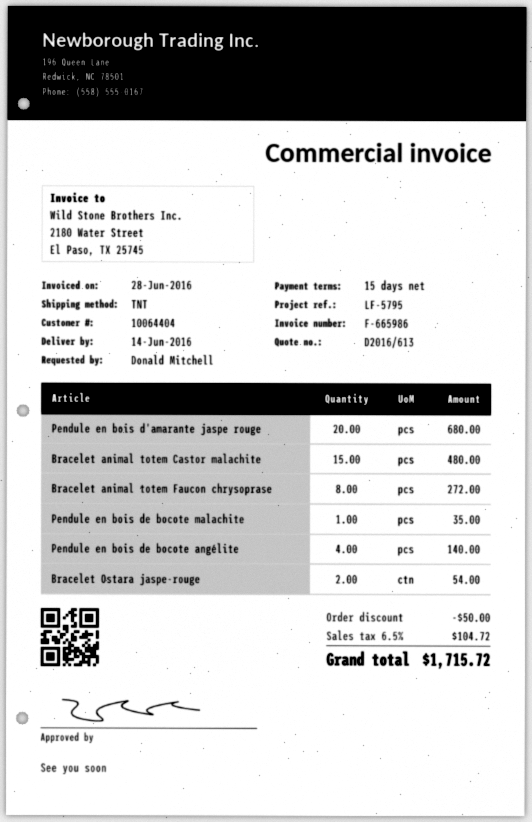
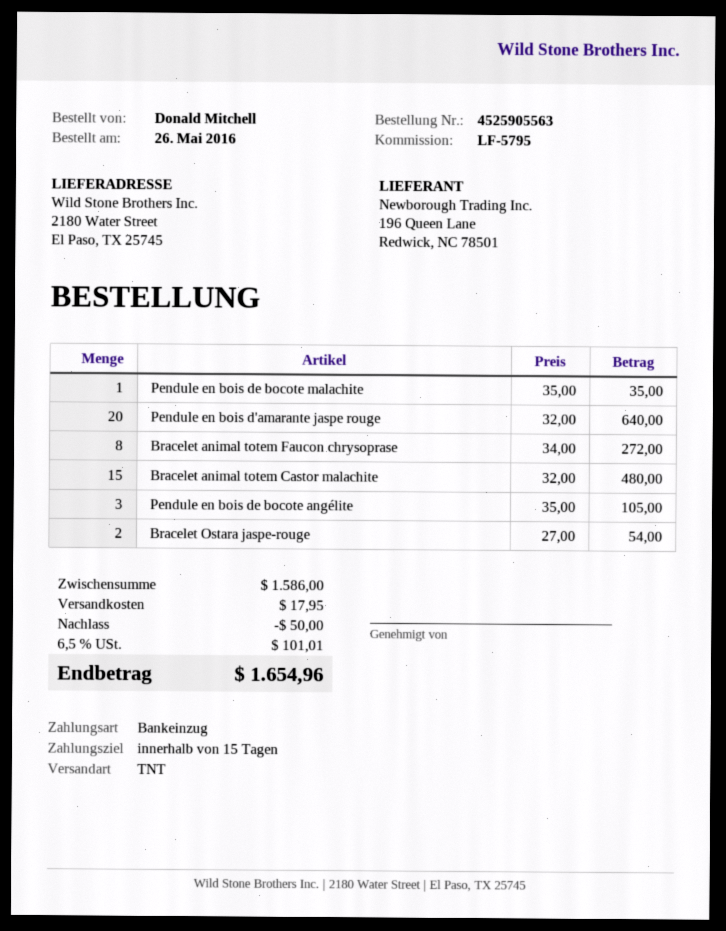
Pendule en bois d'amarante jaspe rouge: 20 for 680.00 -> 20 for 640.00
Pendule en bois de bocote angélite: 4 for 140.00 -> 3 for 105.00
shipping: none -> 17.95
tax: 6.5% = 104.72 -> 6.5% = 101.01
total: 1715.72 -> 1654.96

